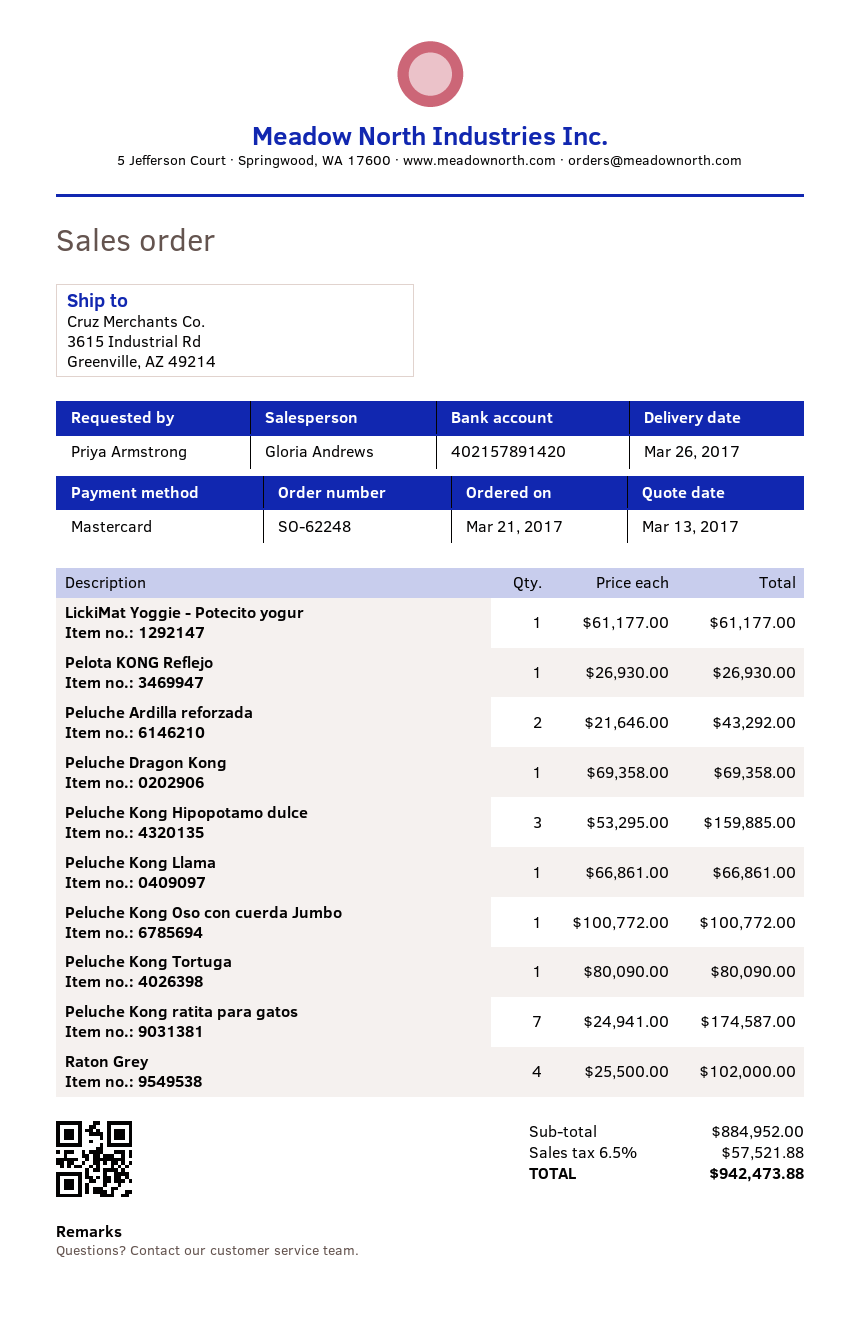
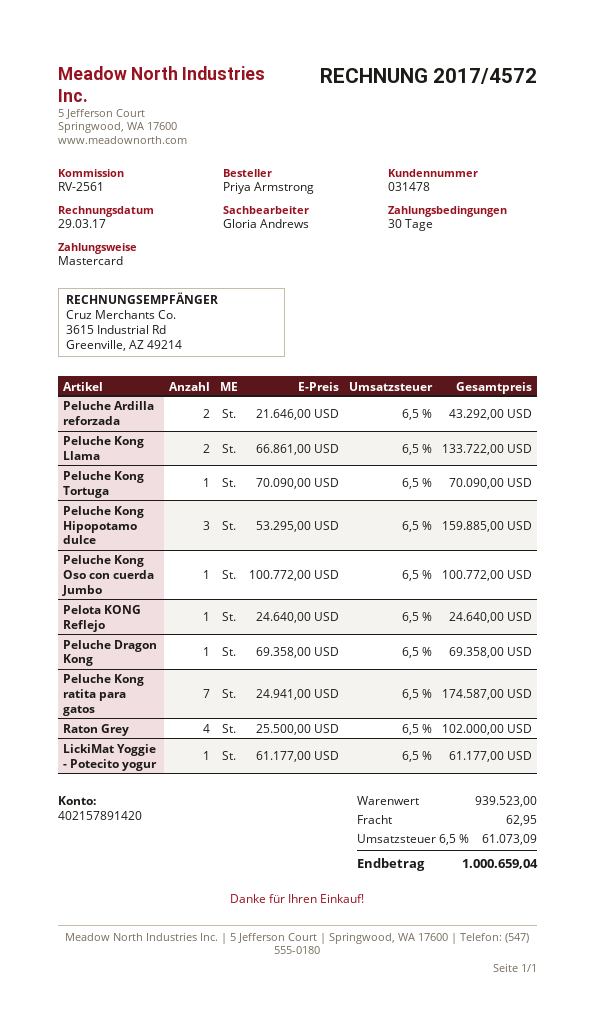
Pelota KONG Reflejo: 1 x 26930.00 = 26930.00 -> 1 x 24640.00 = 24640.00
Peluche Kong Llama: 1 x 66861.00 = 66861.00 -> 2 x 66861.00 = 133722.00
Peluche Kong Tortuga: 1 x 80090.00 = 80090.00 -> 1 x 70090.00 = 70090.00
subtotal: 884952.00 -> 939523.00
shipping: none -> 62.95
tax: 6.5% = 57521.88 -> 6.5% = 61073.09
total: 942473.88 -> 1000659.04

